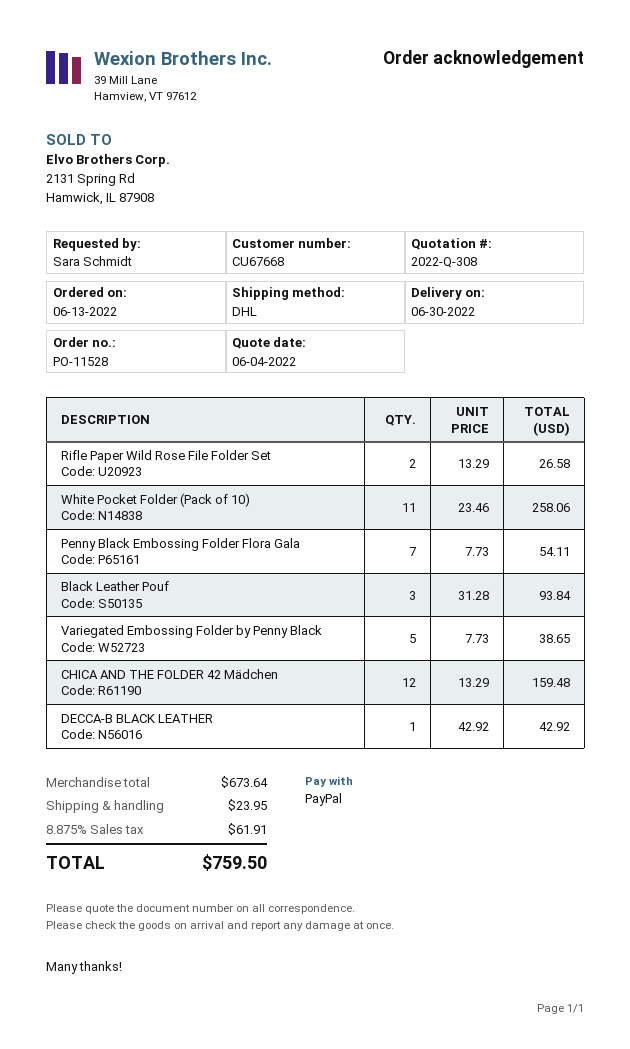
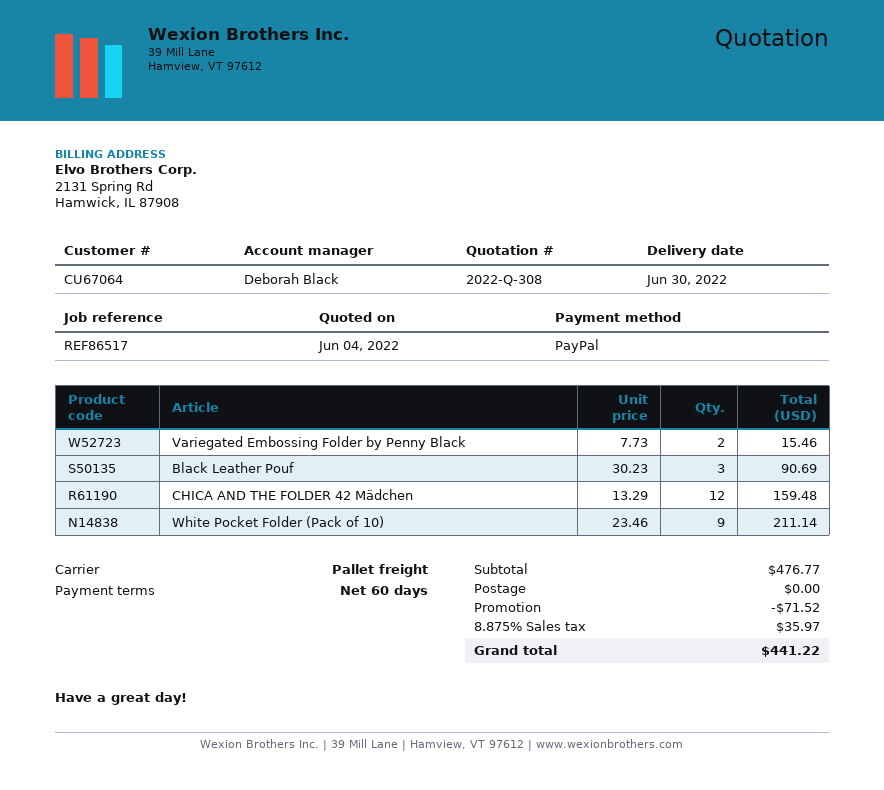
customer number: CU67668 -> CU67064
shipping method: DHL -> pallet freight
Rifle Paper Wild Rose File Folder Set: 2 x 13.29 = 26.58 -> none
White Pocket Folder (Pack of 10): 11 x 23.46 = 258.06 -> 9 x 23.46 = 211.14
Penny Black Embossing Folder Flora Gala: 7 x 7.73 = 54.11 -> none
Black Leather Pouf: 3 x 31.28 = 93.84 -> 3 x 30.23 = 90.69
Variegated Embossing Folder by Penny Black: 5 x 7.73 = 38.65 -> 2 x 7.73 = 15.46
DECCA-B BLACK LEATHER: 1 x 42.92 = 42.92 -> none
subtotal: 673.64 -> 476.77
discount: none -> 71.52
shipping: 23.95 -> 0.00
tax: 8.875% = 61.91 -> 8.875% = 35.97
total: 759.50 -> 441.22

